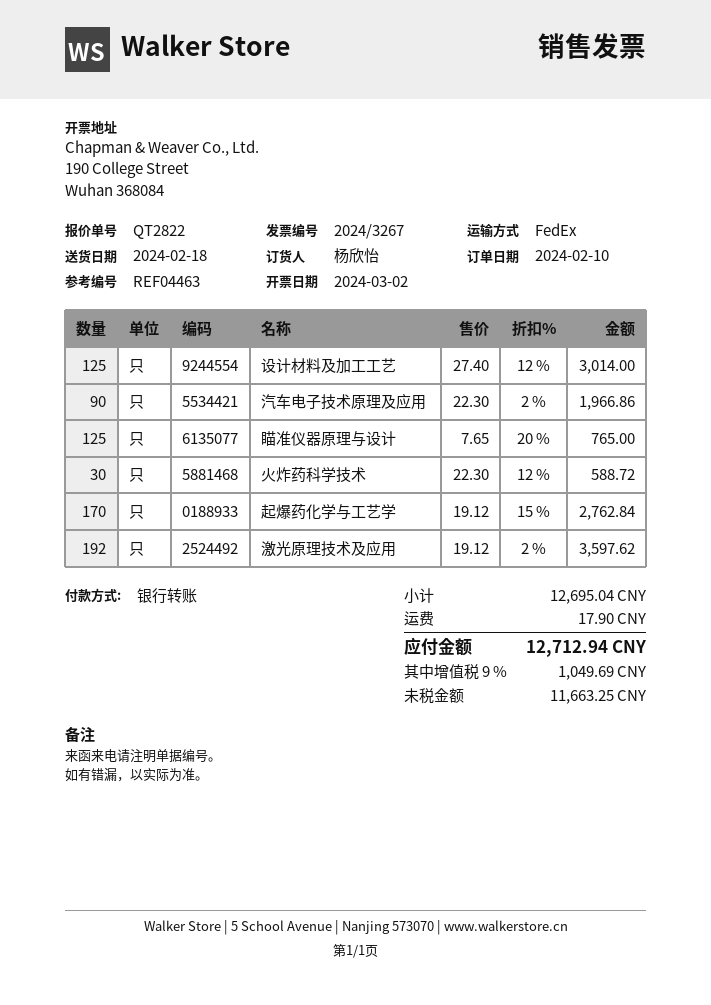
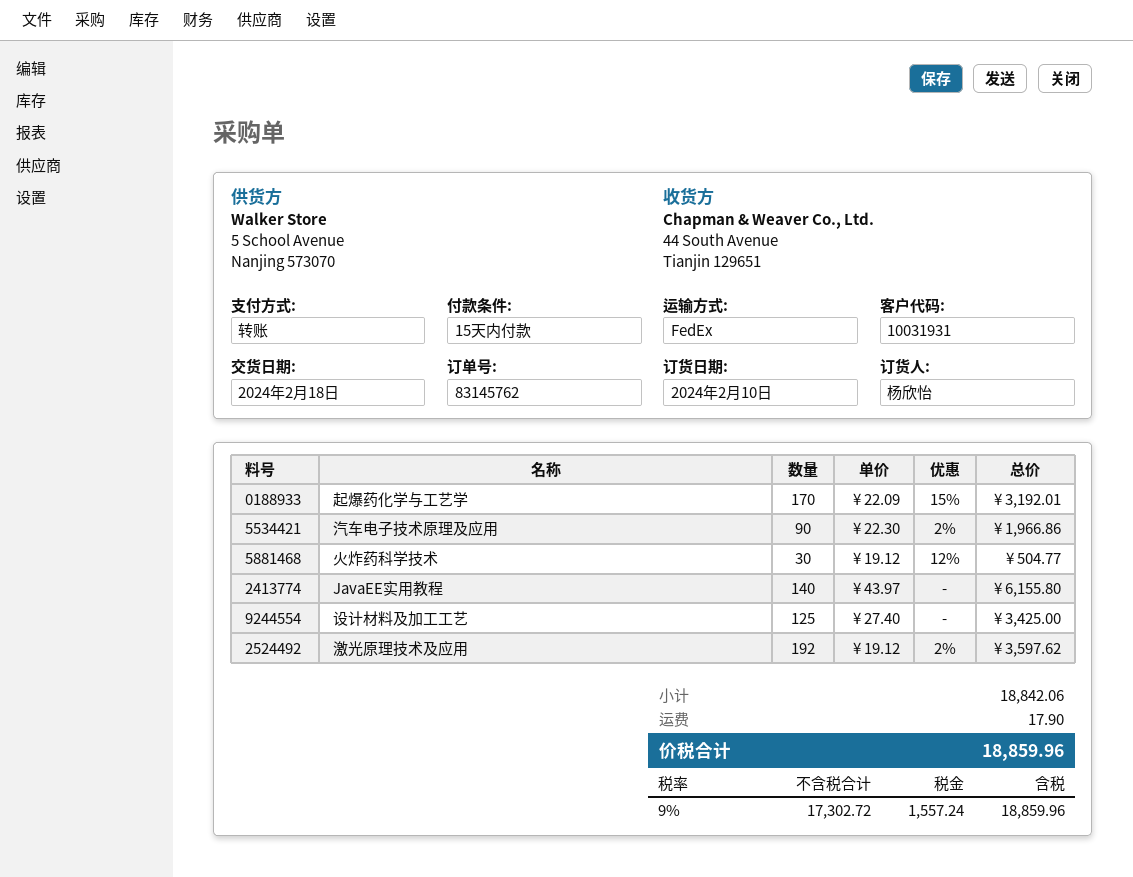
设计材料及加工工艺: 125 x 27.40 - 12% = 3014.00 -> 125 x 27.40 = 3425.00
瞄准仪器原理与设计: 125 x 7.65 - 20% = 765.00 -> none
火炸药科学技术: 30 x 22.30 - 12% = 588.72 -> 30 x 19.12 - 12% = 504.77
起爆药化学与工艺学: 170 x 19.12 - 15% = 2762.84 -> 170 x 22.09 - 15% = 3192.01
JavaEE实用教程: none -> 140 x 43.97 = 6155.80
subtotal: 12695.04 -> 18842.06
net: 11663.25 -> 17302.72
tax: 9% = 1049.69 -> 9% = 1557.24
total: 12712.94 -> 18859.96

